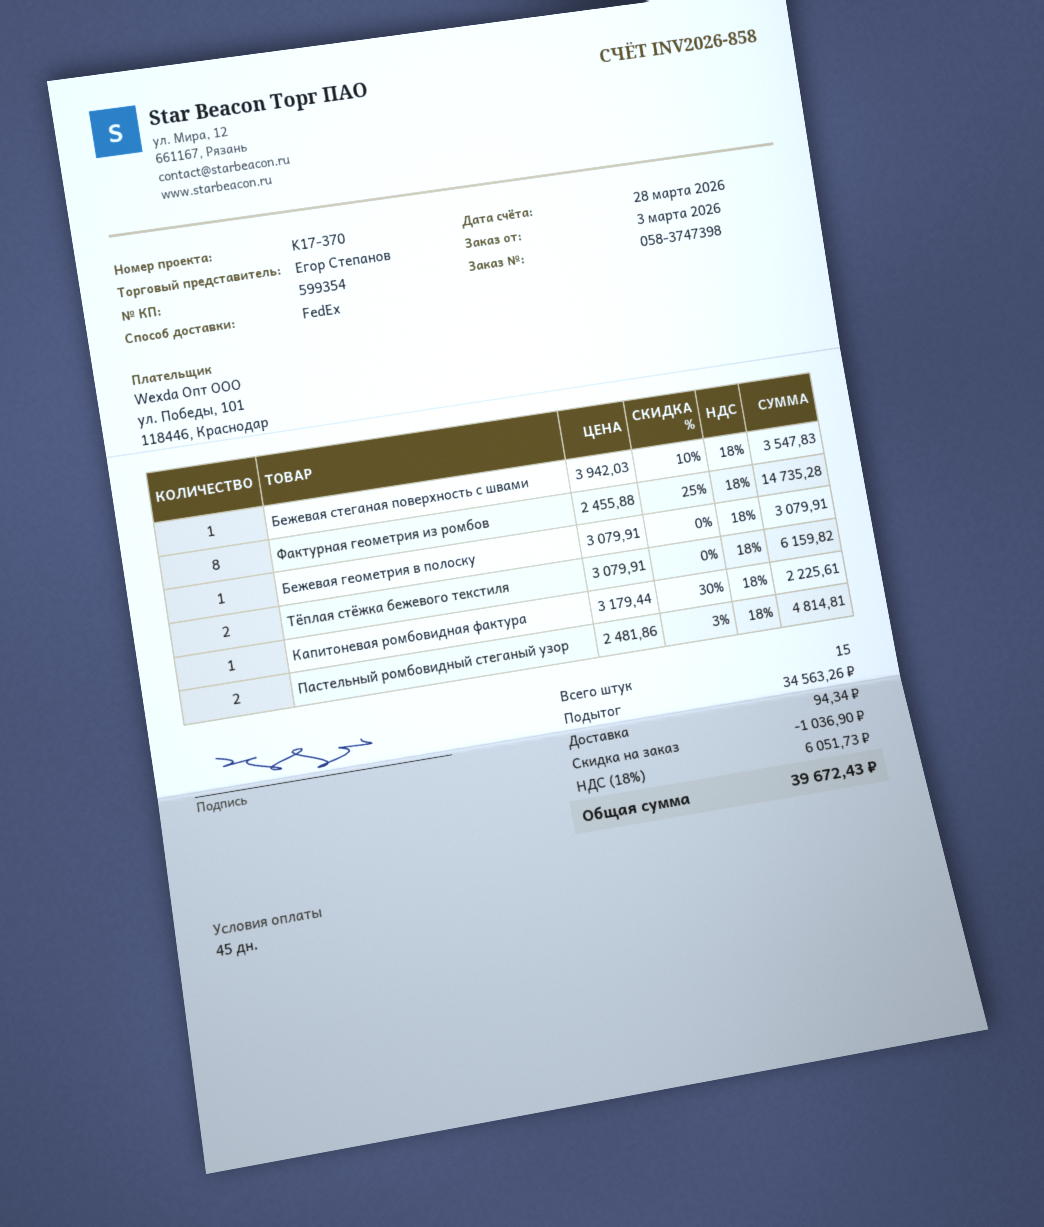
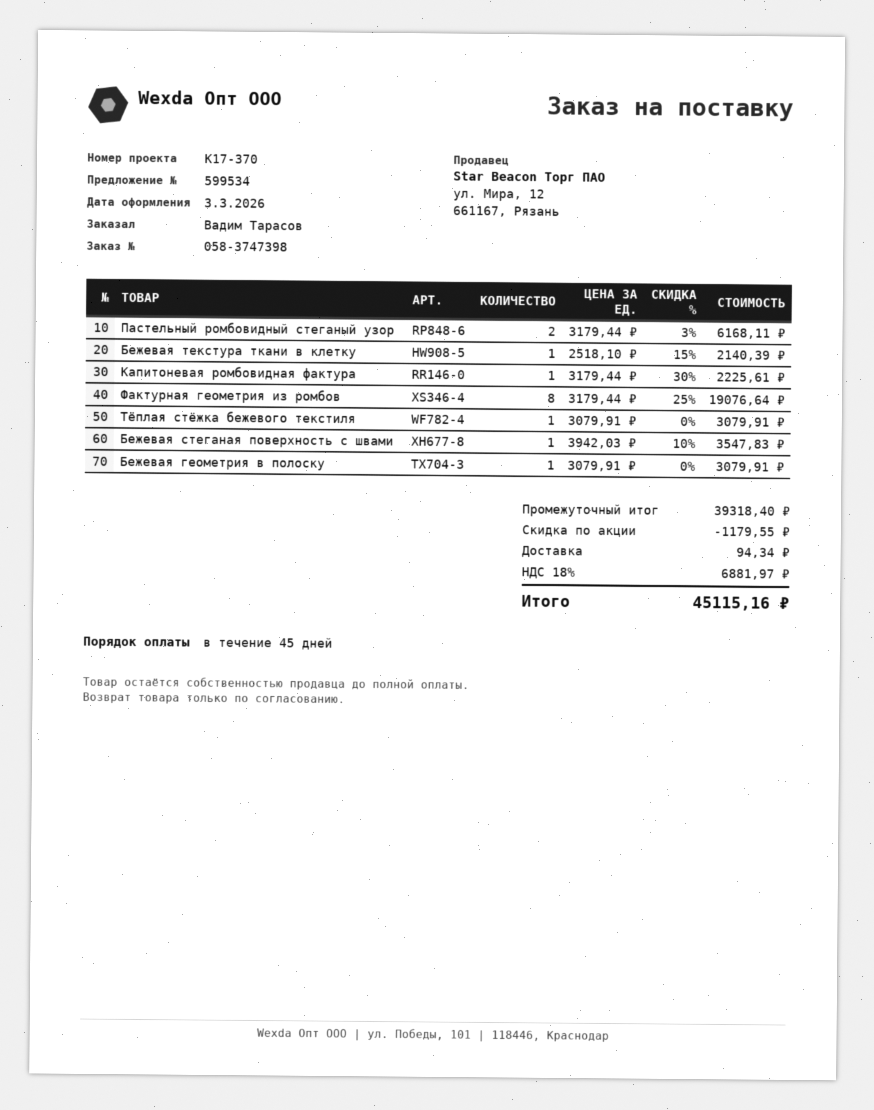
quote number: 599354 -> 599534
Фактурная геометрия из ромбов: 8 x 2455.88 - 25% = 14735.28 -> 8 x 3179.44 - 25% = 19076.64
Тёплая стёжка бежевого текстиля: 2 x 3079.91 = 6159.82 -> 1 x 3079.91 = 3079.91
Пастельный ромбовидный стеганый узор: 2 x 2481.86 - 3% = 4814.81 -> 2 x 3179.44 - 3% = 6168.11
Бежевая текстура ткани в клетку: none -> 1 x 2518.10 - 15% = 2140.39
subtotal: 34563.26 -> 39318.40
discount: 1036.90 -> 1179.55
tax: 18% = 6051.73 -> 18% = 6881.97
total: 39672.43 -> 45115.16

